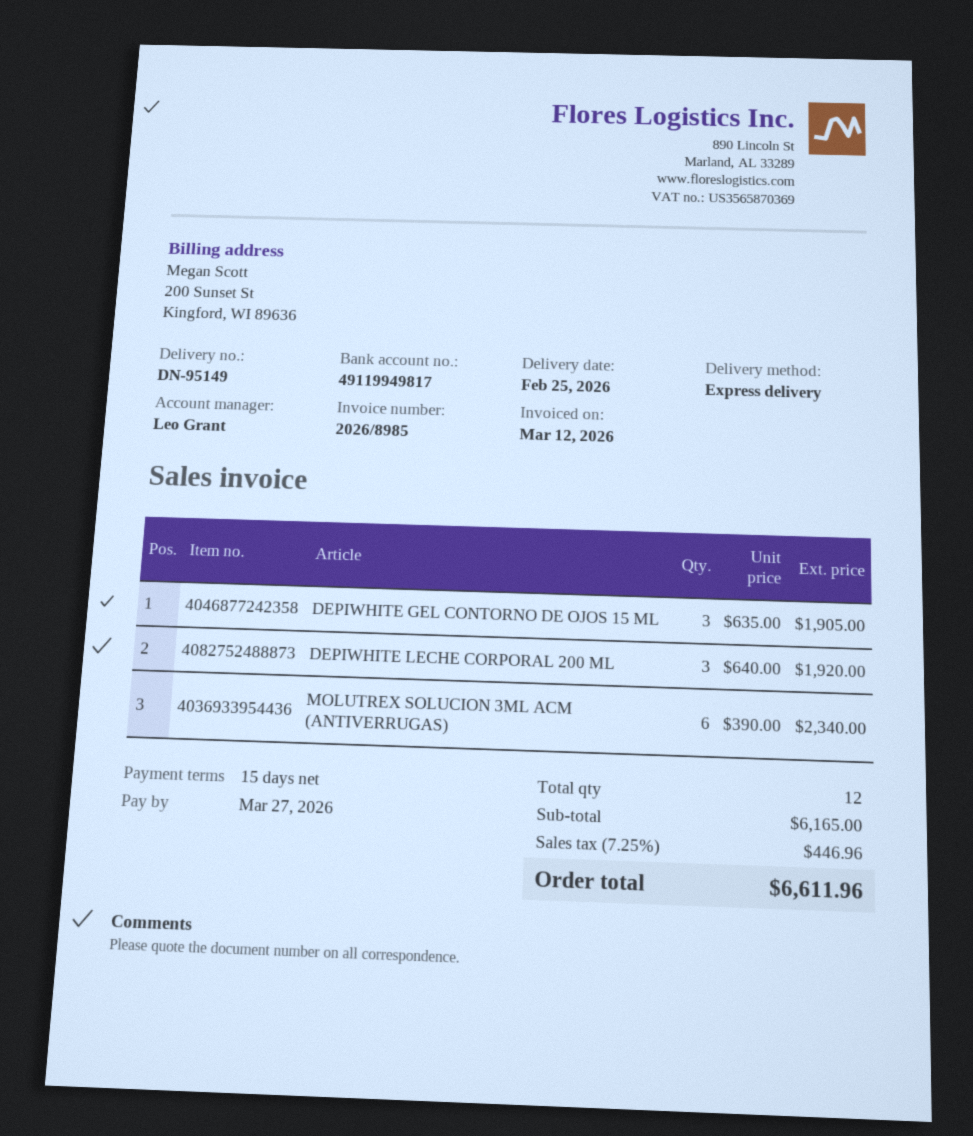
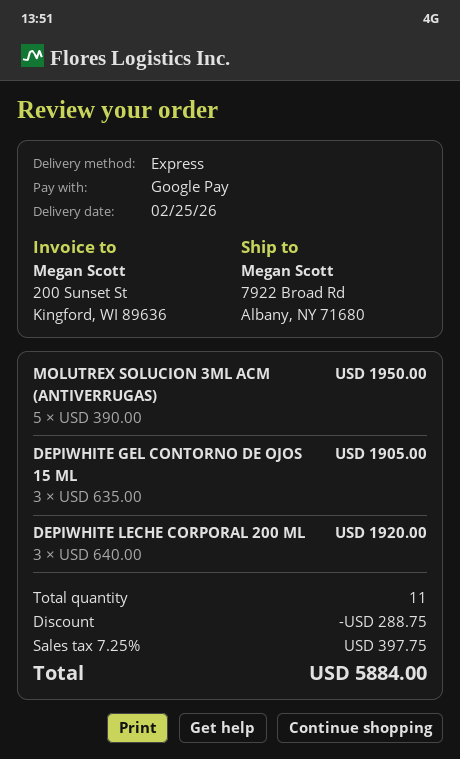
MOLUTREX SOLUCION 3ML ACM (ANTIVERRUGAS): 6 x 390.00 = 2340.00 -> 5 x 390.00 = 1950.00
total quantity: 12 -> 11
discount: none -> 288.75
tax: 7.25% = 446.96 -> 7.25% = 397.75
total: 6611.96 -> 5884.00

